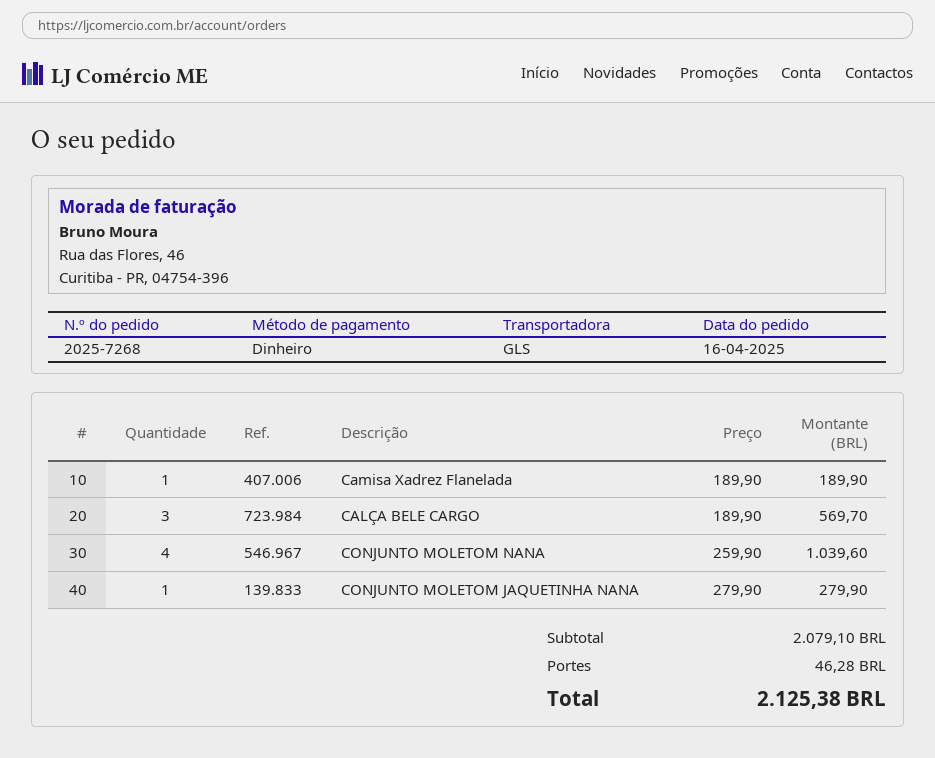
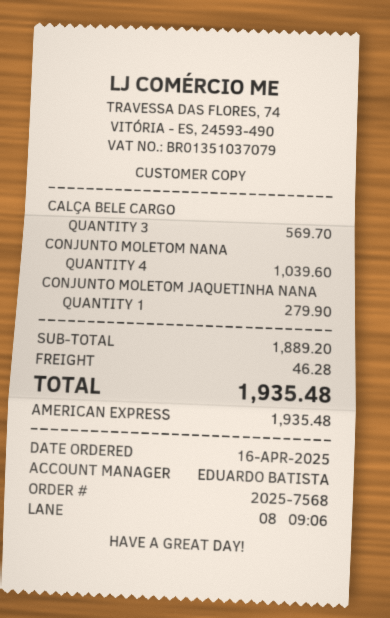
order number: 2025-7268 -> 2025-7568
payment method: cash -> American Express
Camisa Xadrez Flanelada: 1 for 189.90 -> none
subtotal: 2079.10 -> 1889.20
total: 2125.38 -> 1935.48

